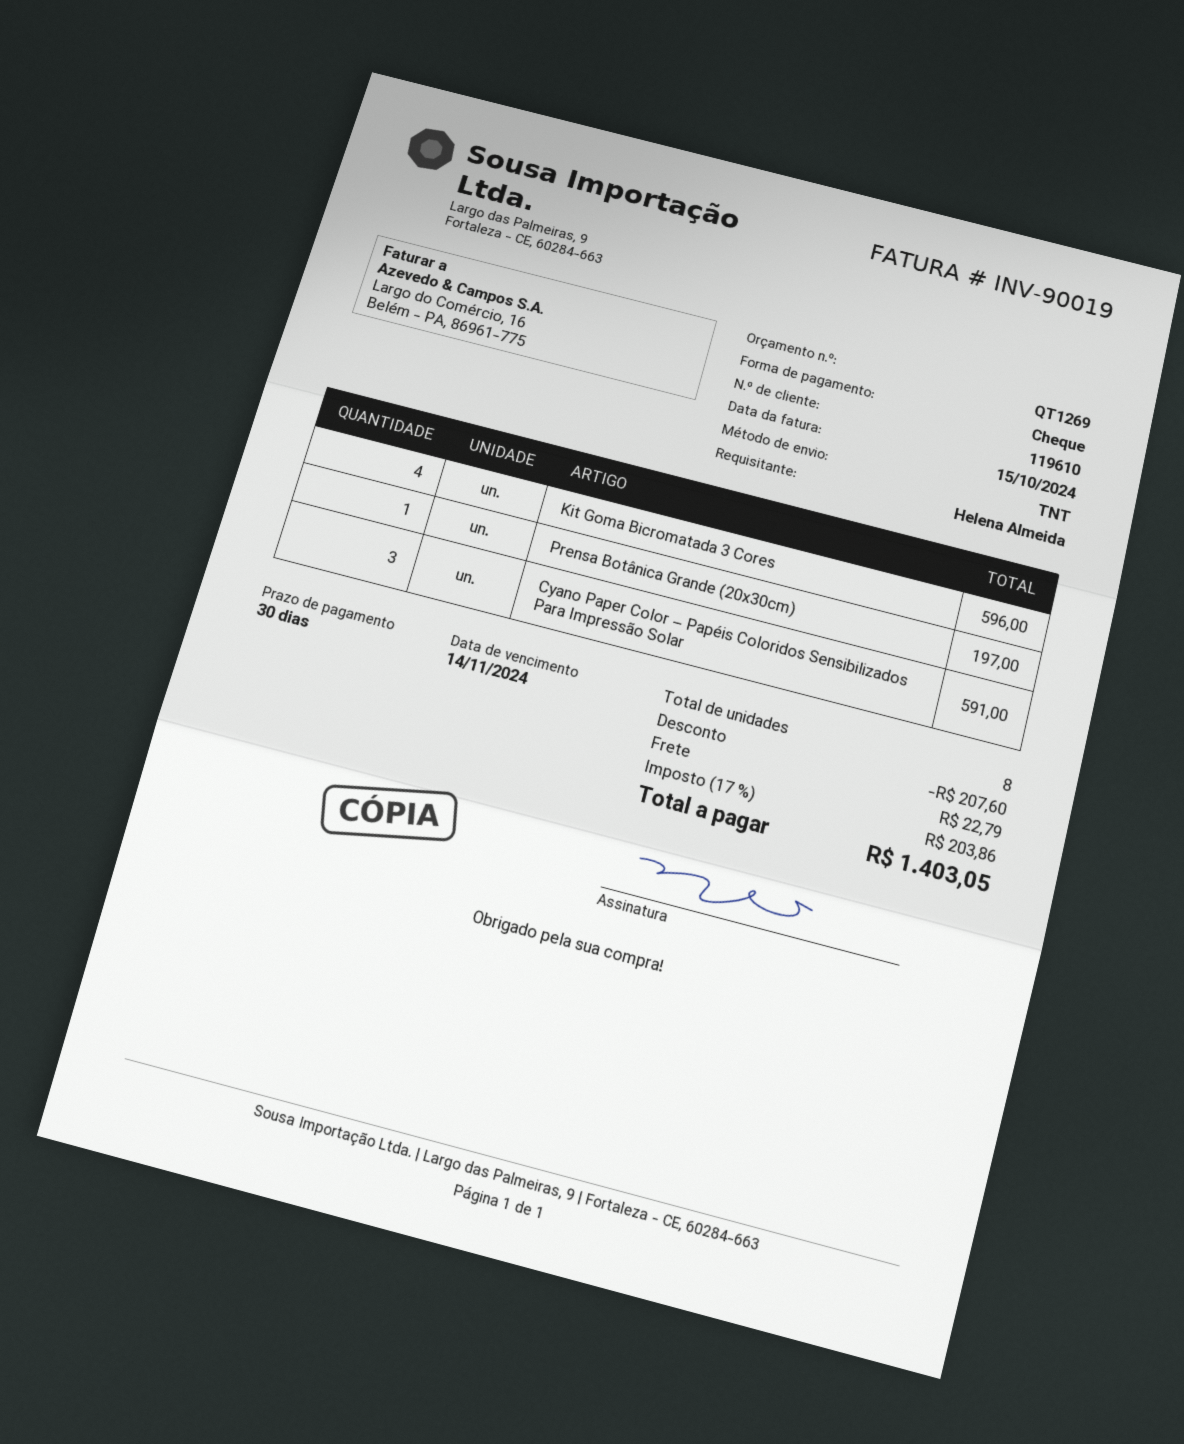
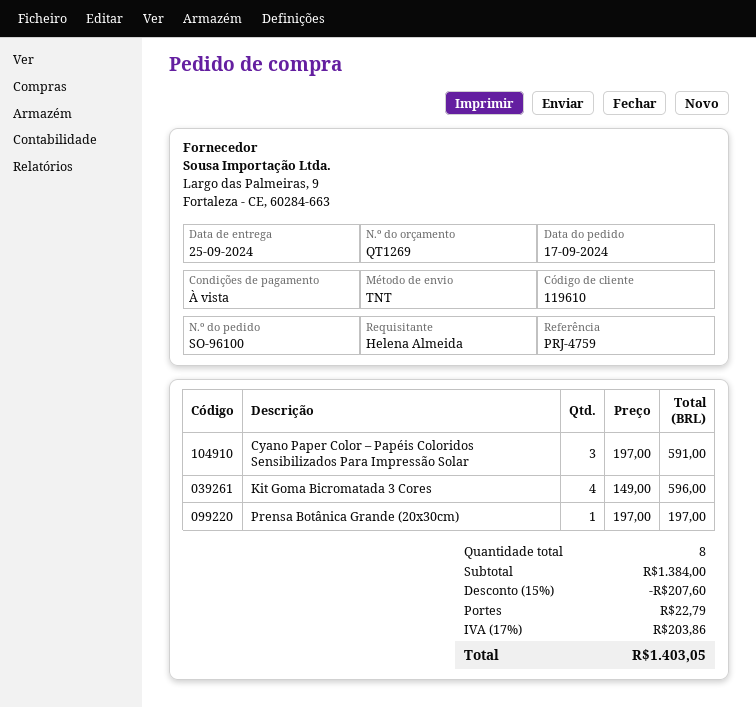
payment terms: 30 days -> on receipt

